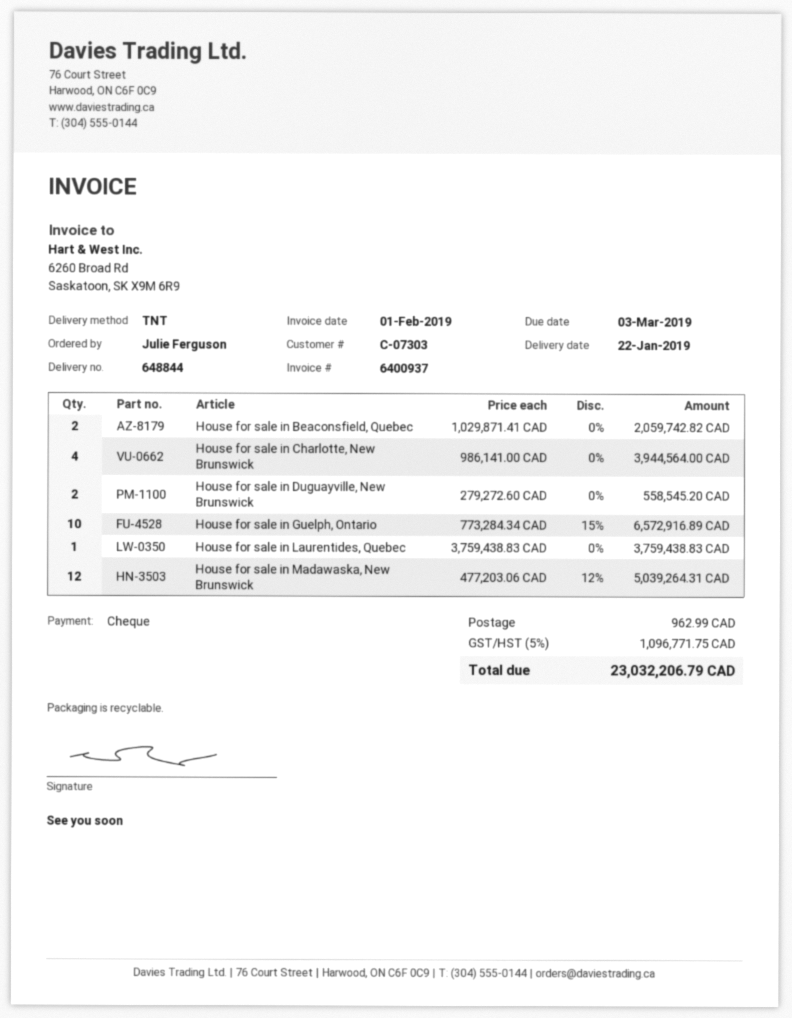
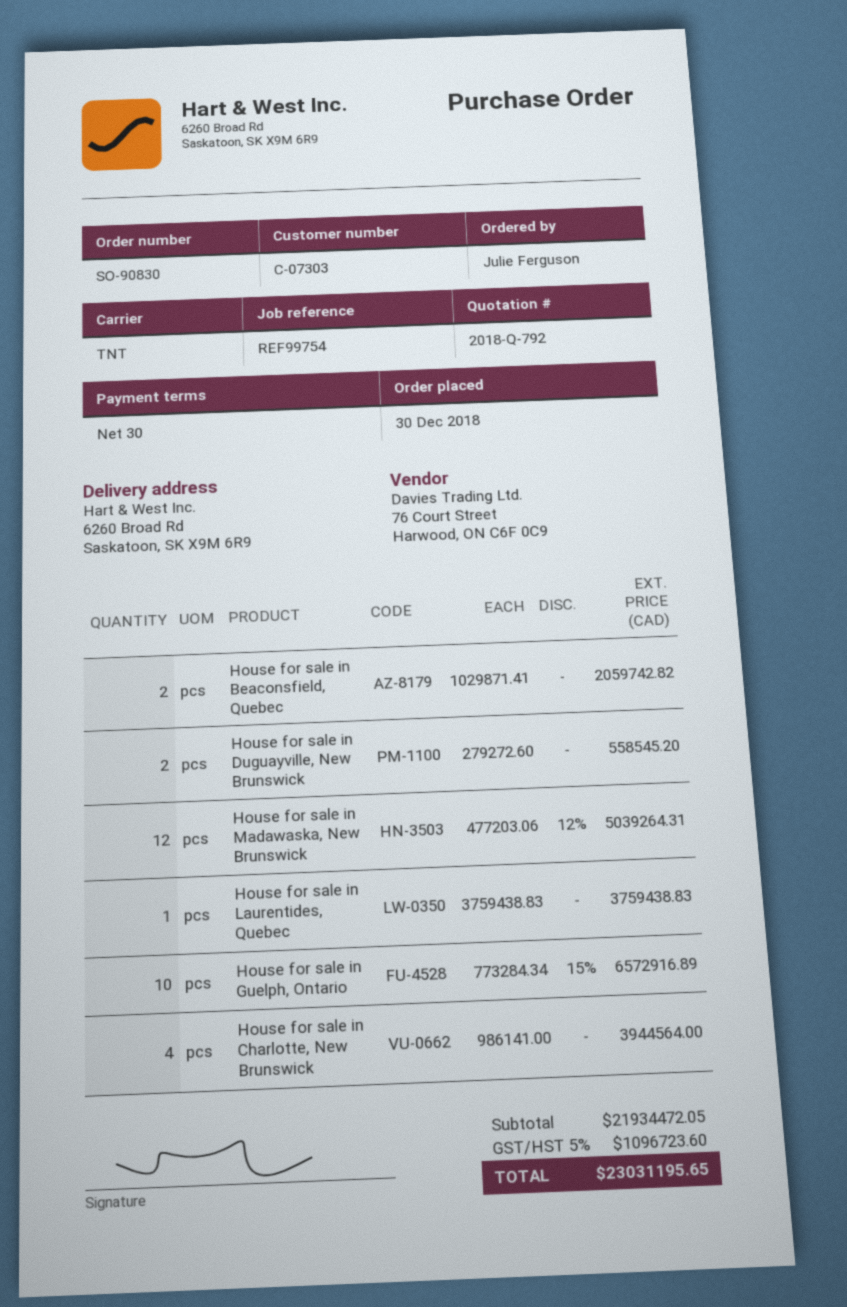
shipping: 962.99 -> none
tax: 5% = 1096771.75 -> 5% = 1096723.60
total: 23032206.79 -> 23031195.65

